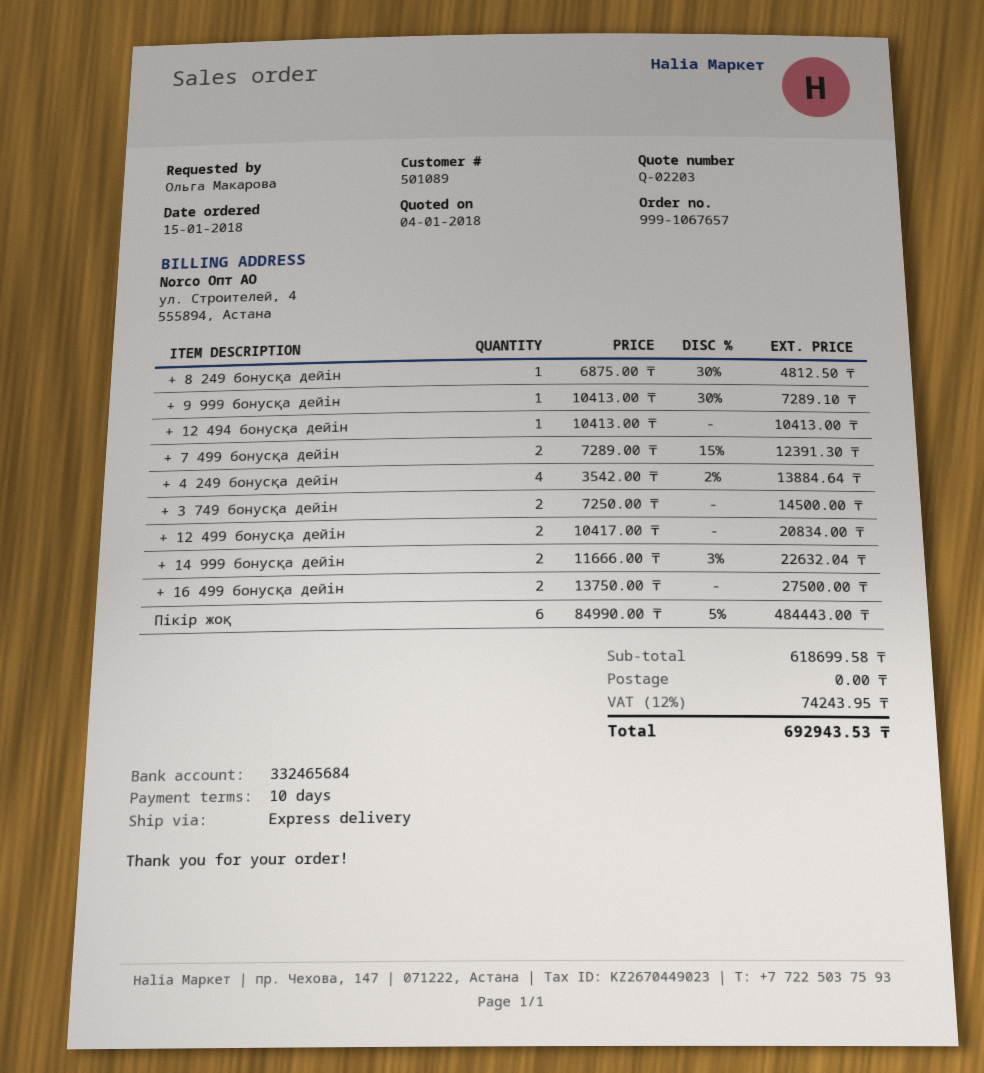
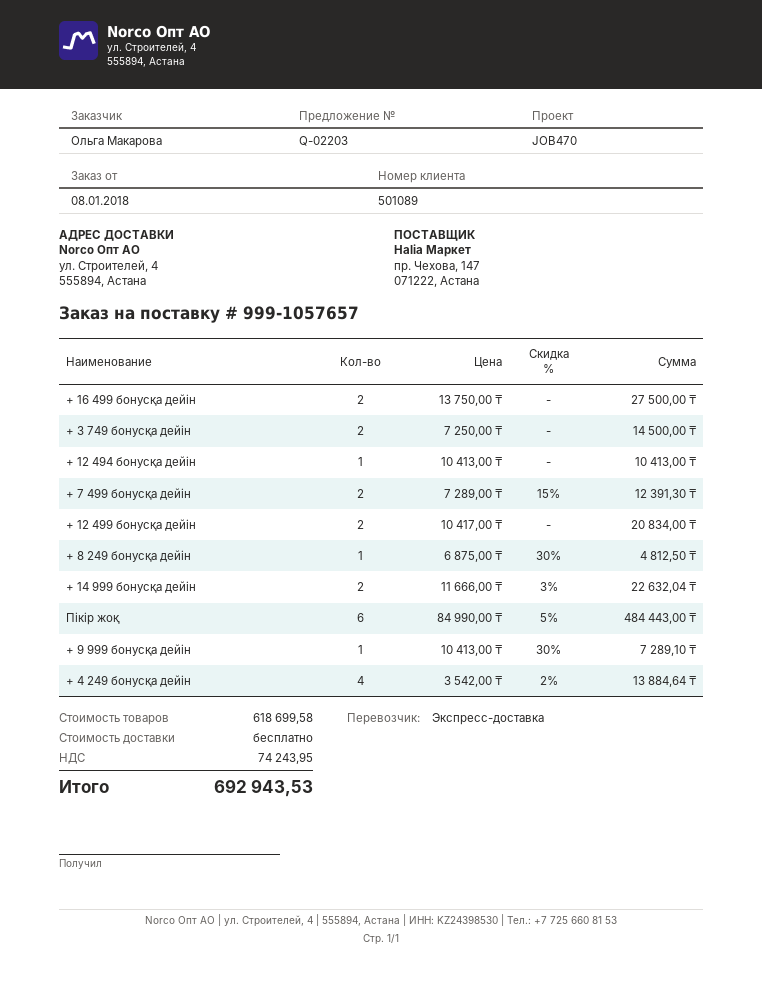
order number: 999-1067657 -> 999-1057657
order date: 2018-01-15 -> 2018-01-08

